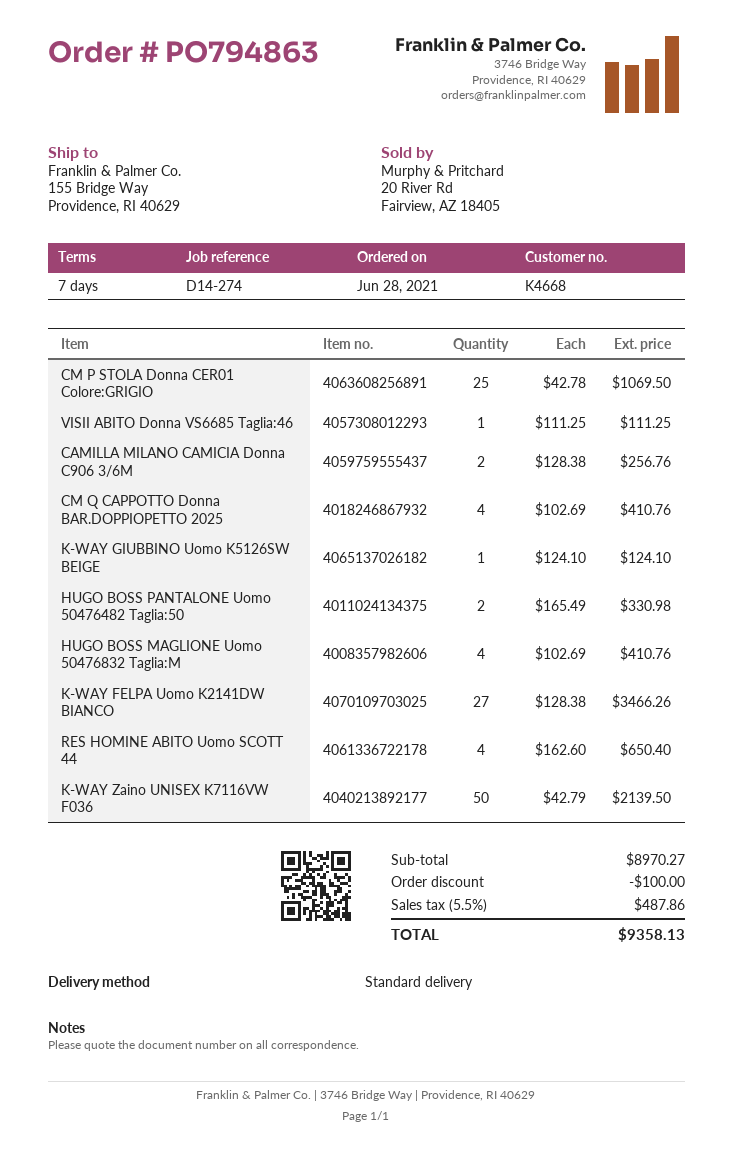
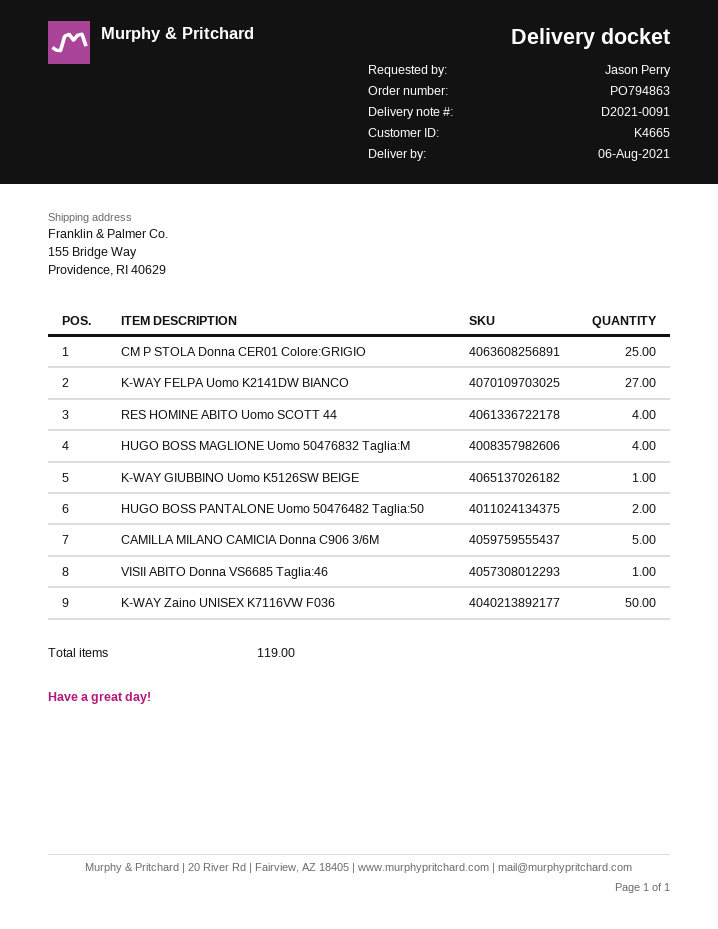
customer number: K4668 -> K4665
CAMILLA MILANO CAMICIA Donna C906 3/6M: 2 -> 5
CM Q CAPPOTTO Donna BAR.DOPPIOPETTO 2025: 4 -> none

